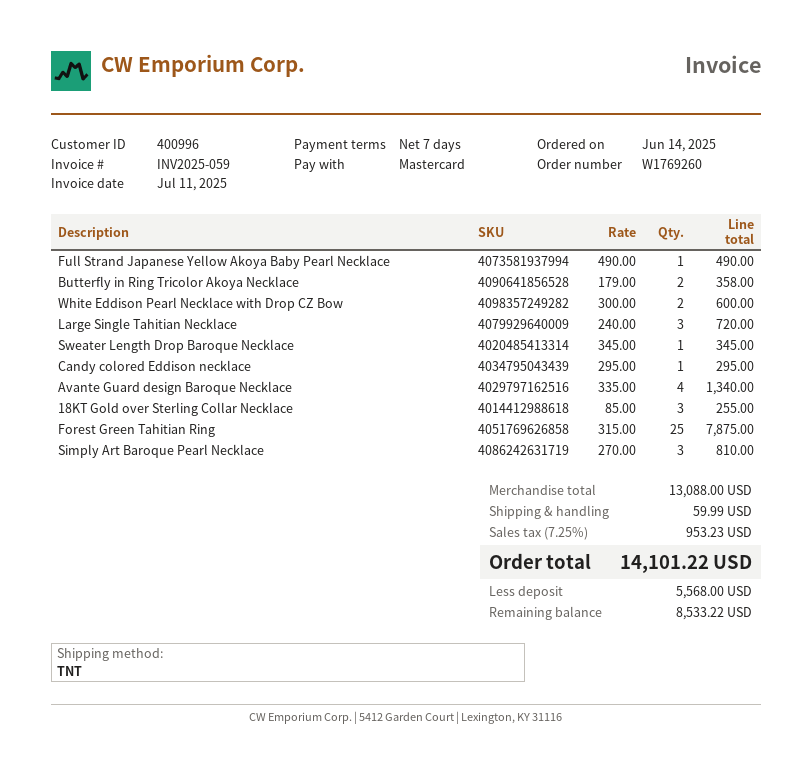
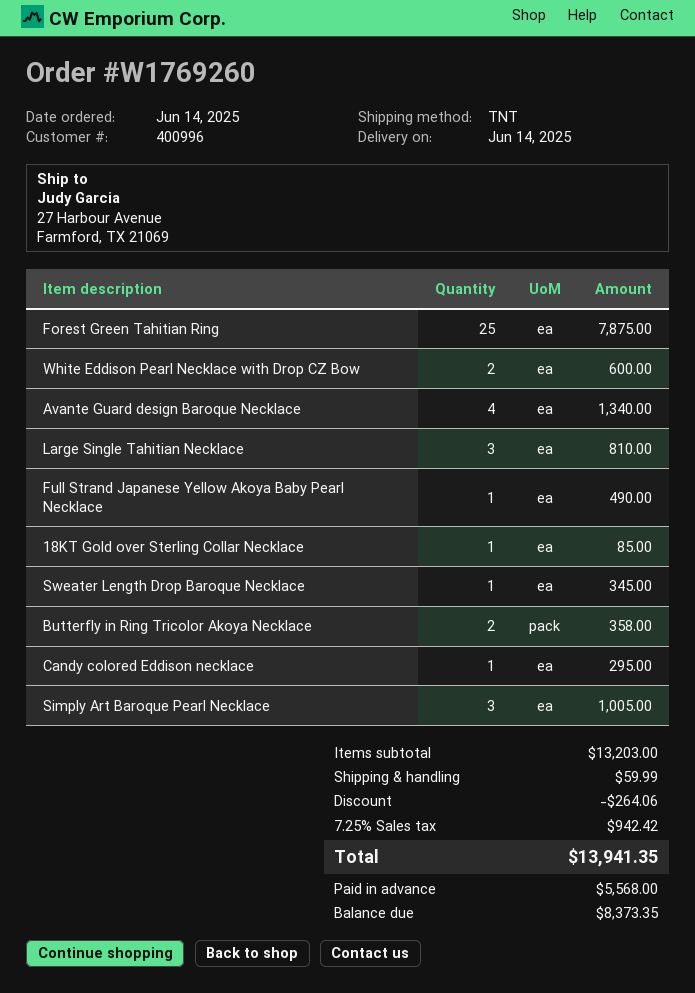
Large Single Tahitian Necklace: 3 for 720.00 -> 3 for 810.00
18KT Gold over Sterling Collar Necklace: 3 for 255.00 -> 1 for 85.00
Simply Art Baroque Pearl Necklace: 3 for 810.00 -> 3 for 1005.00
subtotal: 13088.00 -> 13203.00
discount: none -> 264.06
tax: 7.25% = 953.23 -> 7.25% = 942.42
total: 14101.22 -> 13941.35
balance: 8533.22 -> 8373.35

